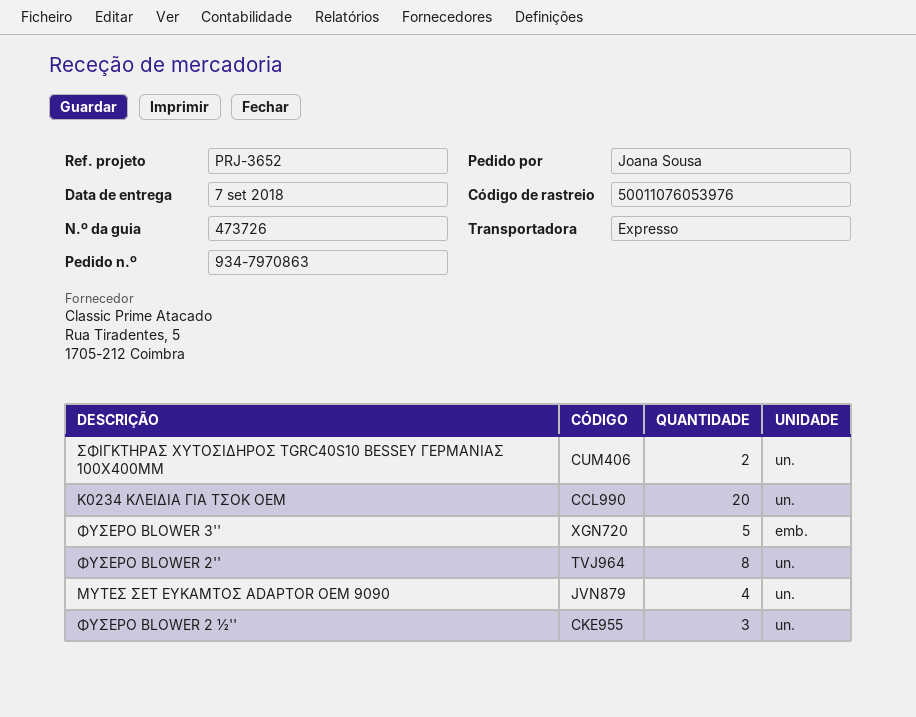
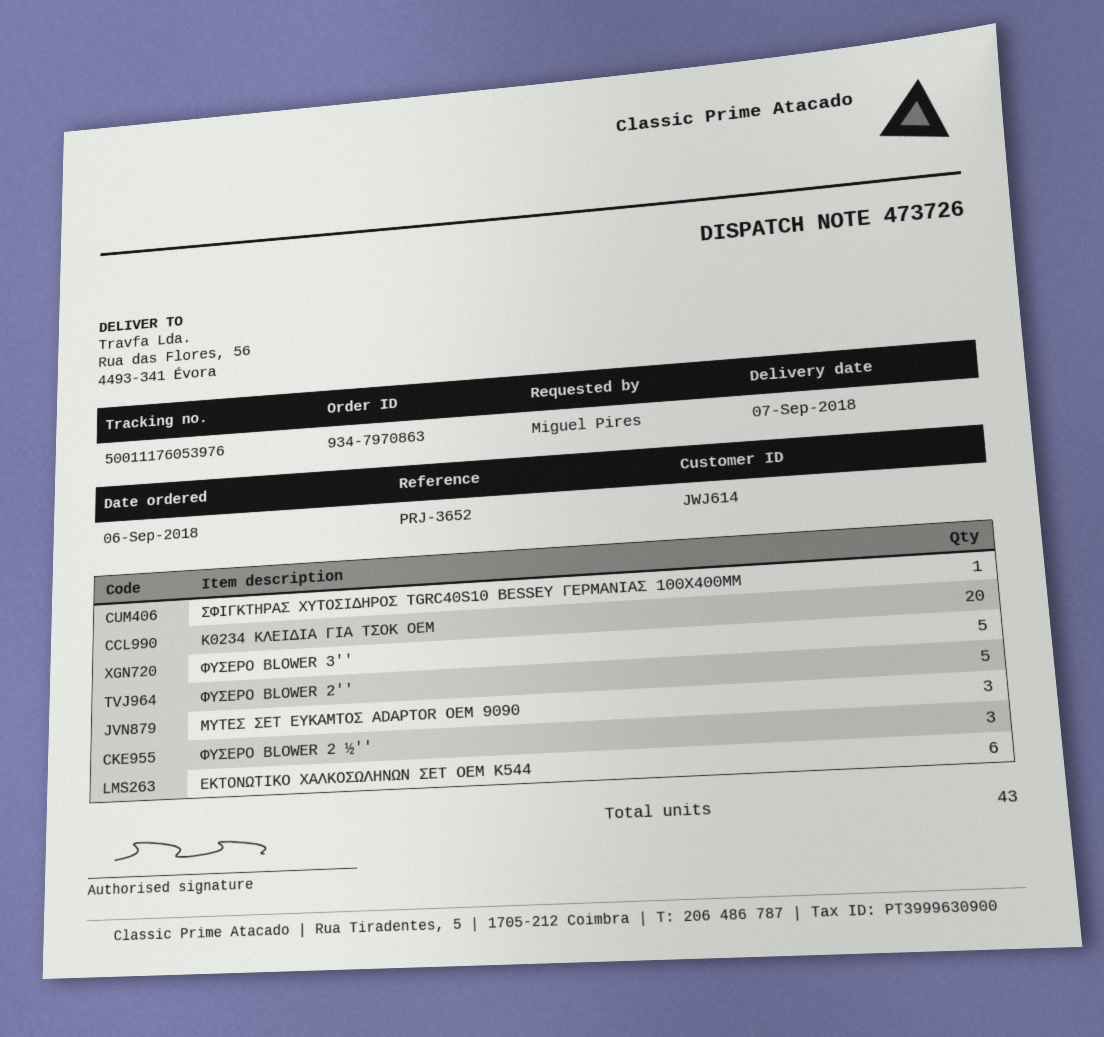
ordered by: Joana Sousa -> Miguel Pires
tracking number: 50011076053976 -> 50011176053976
ΣΦΙΓΚΤΗΡΑΣ ΧΥΤΟΣΙΔΗΡΟΣ TGRC40S10 BESSEY ΓΕΡΜΑΝΙΑΣ 100X400MM: 2 -> 1
ΦΥΣΕΡΟ BLOWER 2'': 8 -> 5
ΜΥΤΕΣ ΣΕΤ ΕΥΚΑΜΤΟΣ ADAPTOR OEM 9090: 4 -> 3
ΕΚΤΟΝΩΤΙΚΟ ΧΑΛΚΟΣΩΛΗΝΩΝ ΣΕΤ OEM K544: none -> 6

